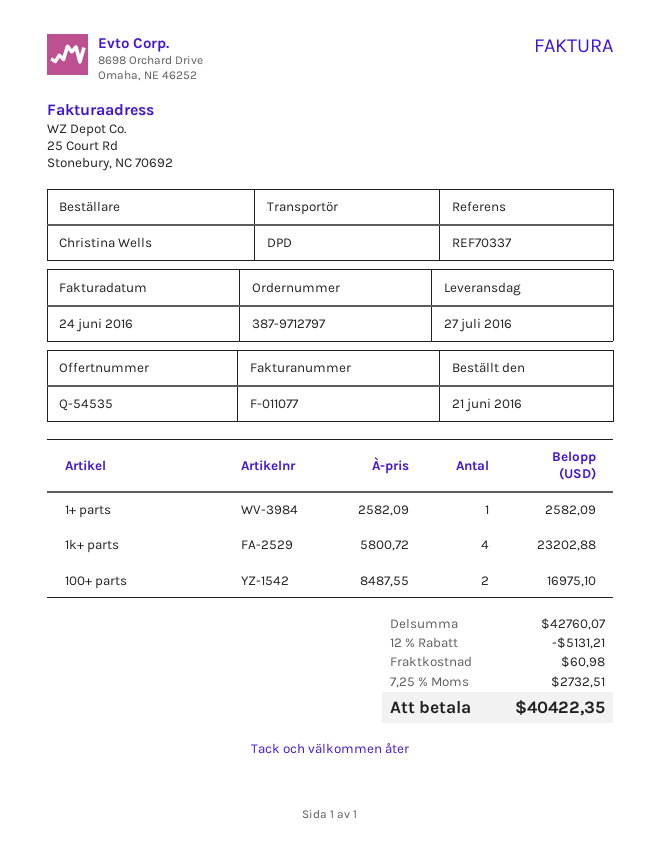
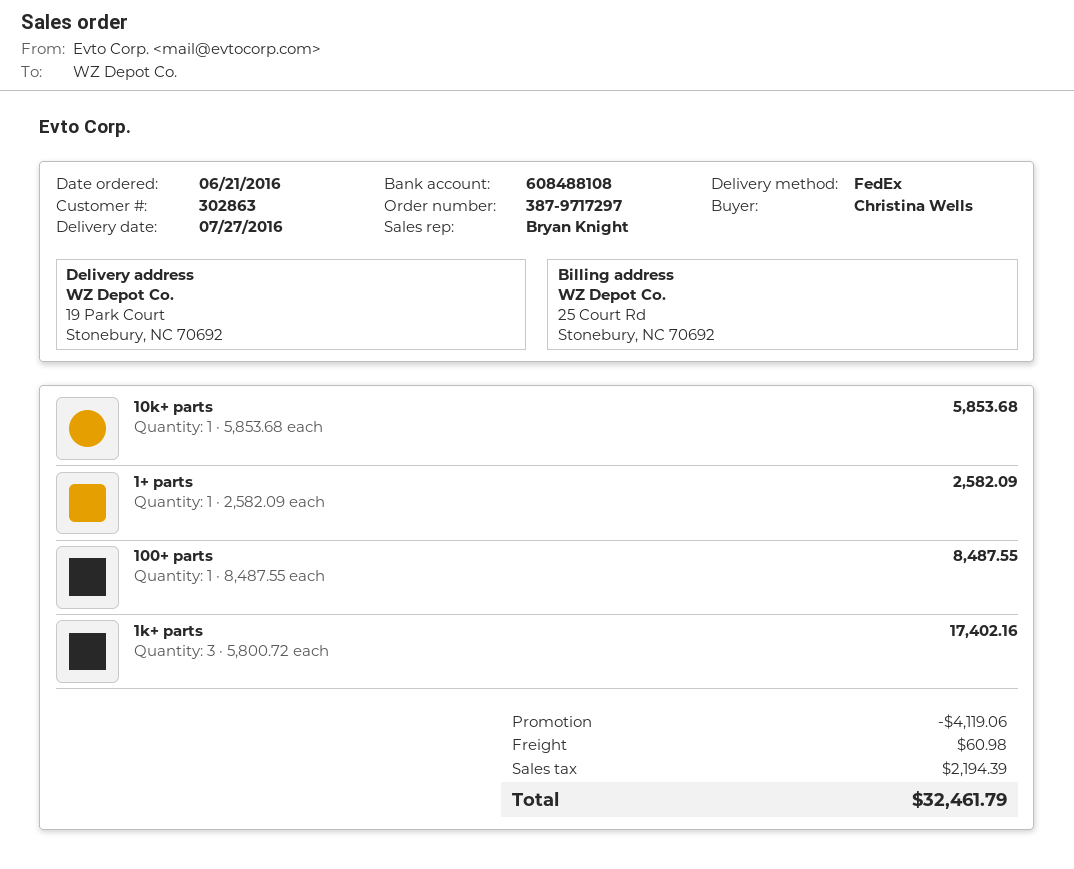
order number: 387-9712797 -> 387-9717297
shipping method: DPD -> FedEx
1k+ parts: 4 x 5800.72 = 23202.88 -> 3 x 5800.72 = 17402.16
100+ parts: 2 x 8487.55 = 16975.10 -> 1 x 8487.55 = 8487.55
10k+ parts: none -> 1 x 5853.68 = 5853.68
discount: 5131.21 -> 4119.06
tax: 2732.51 -> 2194.39
total: 40422.35 -> 32461.79

